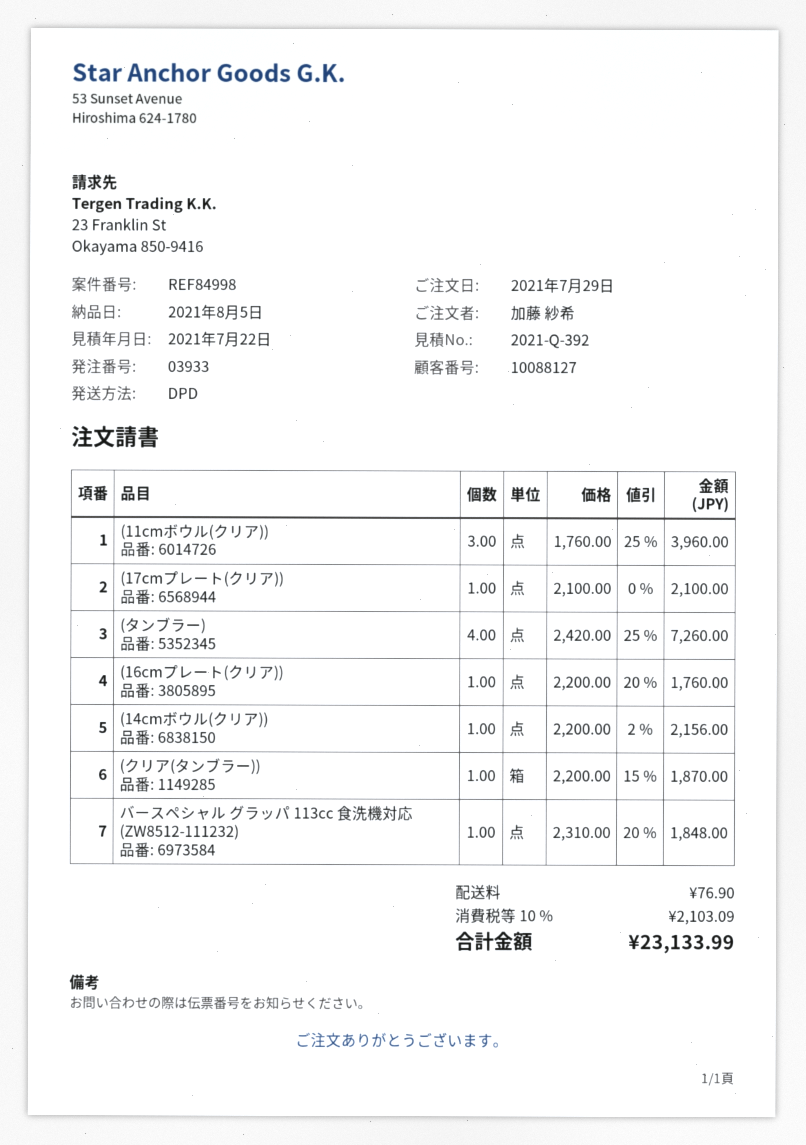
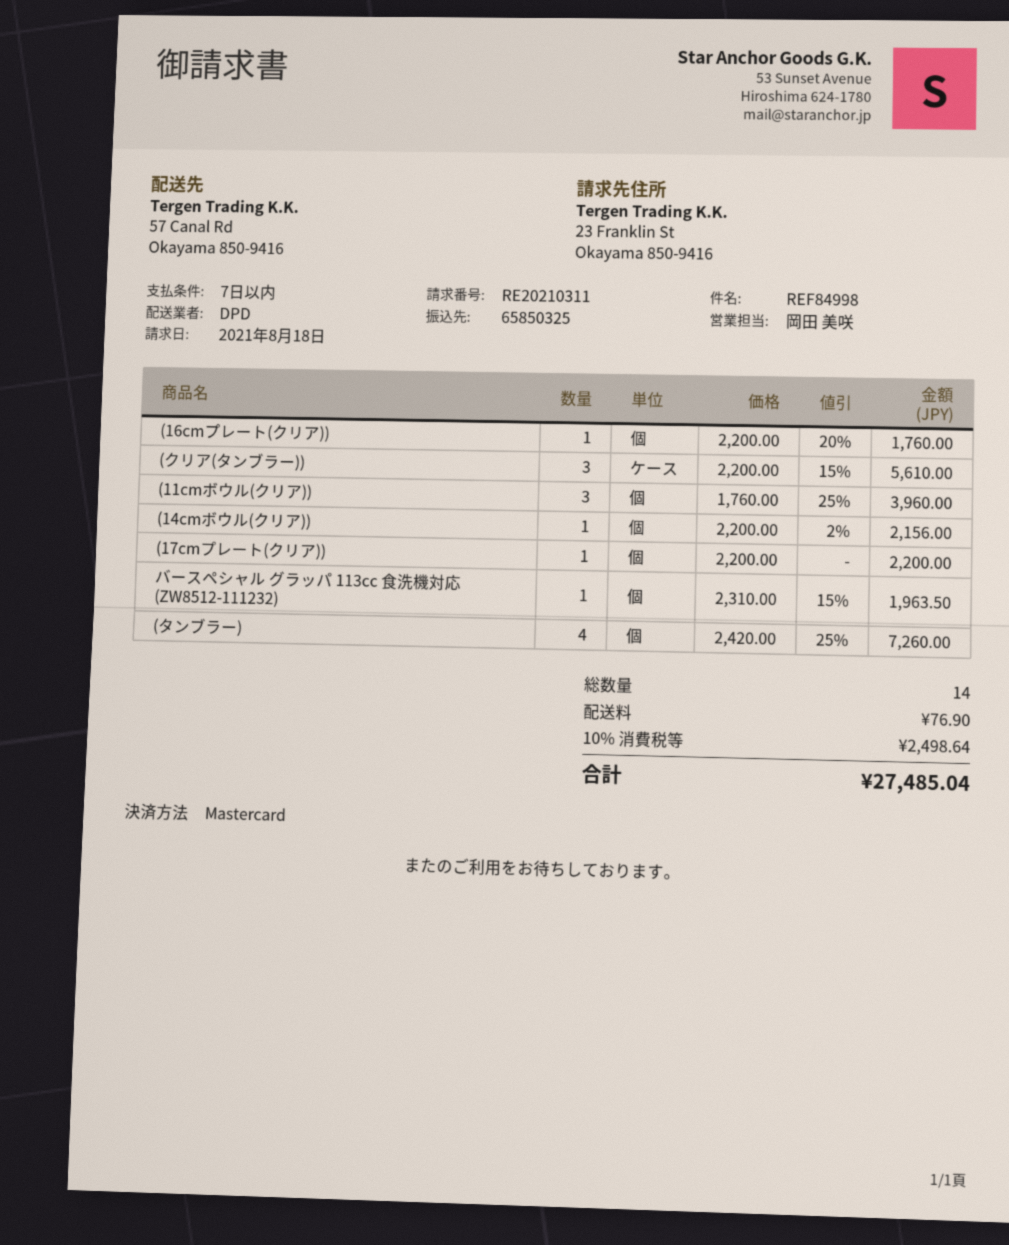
(17cmプレート(クリア)): 1 x 2100.00 = 2100.00 -> 1 x 2200.00 = 2200.00
(クリア(タンブラー)): 1 x 2200.00 - 15% = 1870.00 -> 3 x 2200.00 - 15% = 5610.00
バースペシャル グラッパ 113cc 食洗機対応 (ZW8512-111232): 1 x 2310.00 - 20% = 1848.00 -> 1 x 2310.00 - 15% = 1963.50
tax: 10% = 2103.09 -> 10% = 2498.64
total: 23133.99 -> 27485.04

